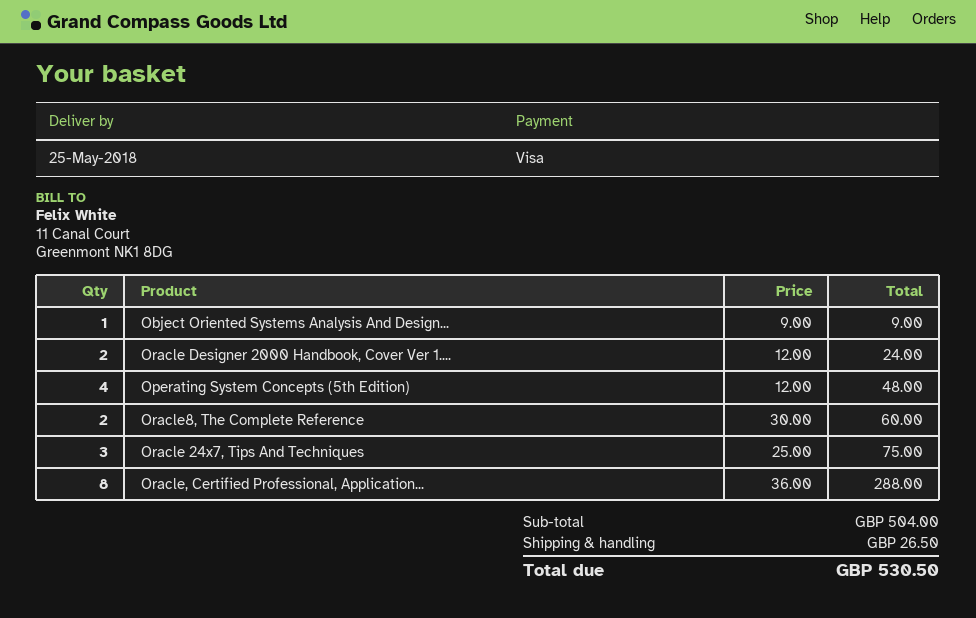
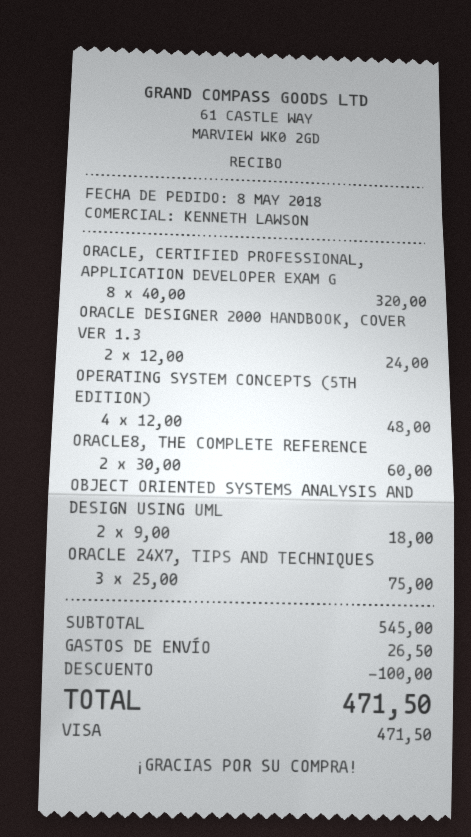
Object Oriented Systems Analysis And Design...: 1 x 9.00 = 9.00 -> 2 x 9.00 = 18.00
Oracle, Certified Professional, Application...: 8 x 36.00 = 288.00 -> 8 x 40.00 = 320.00
subtotal: 504.00 -> 545.00
discount: none -> 100.00
total: 530.50 -> 471.50

